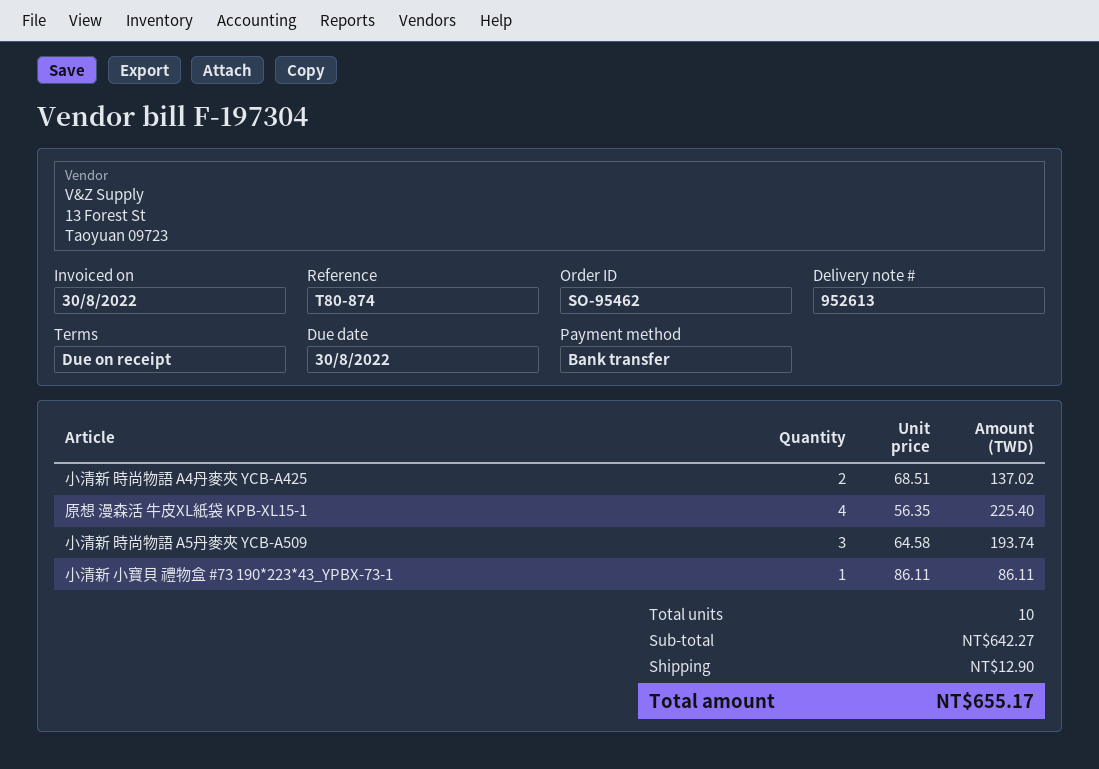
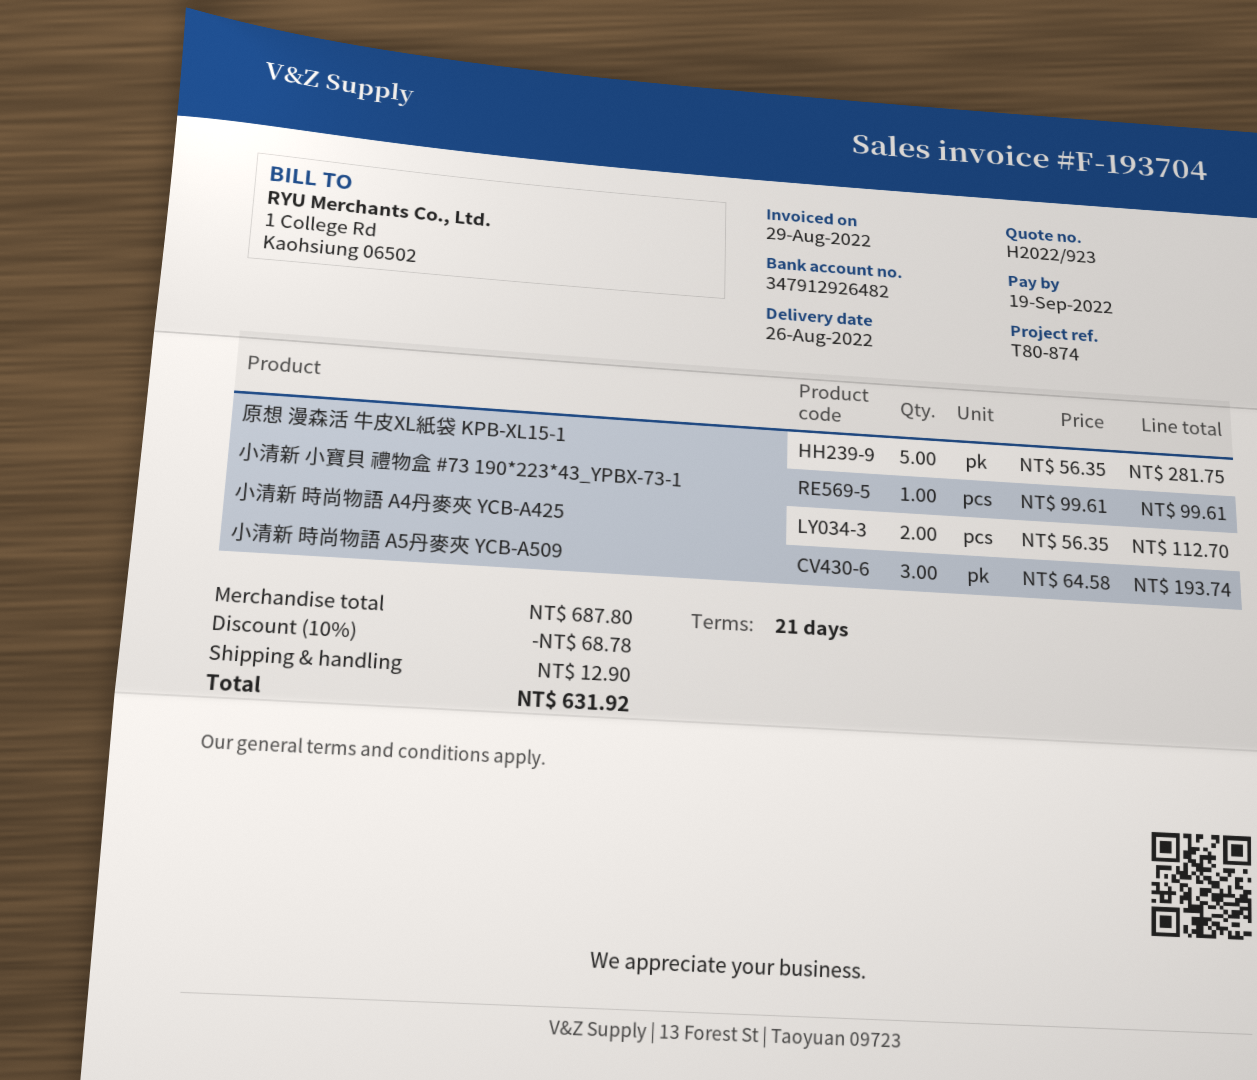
invoice number: F-197304 -> F-193704
invoice date: 2022-08-30 -> 2022-08-29
payment terms: on receipt -> 21 days
due date: 2022-08-30 -> 2022-09-19
小清新 時尚物語 A4丹麥夾 YCB-A425: 2 x 68.51 = 137.02 -> 2 x 56.35 = 112.70
原想 漫森活 牛皮XL紙袋 KPB-XL15-1: 4 x 56.35 = 225.40 -> 5 x 56.35 = 281.75
小清新 小寶貝 禮物盒 #73 190*223*43_YPBX-73-1: 1 x 86.11 = 86.11 -> 1 x 99.61 = 99.61
subtotal: 642.27 -> 687.80
discount: none -> 10% = 68.78
total: 655.17 -> 631.92

